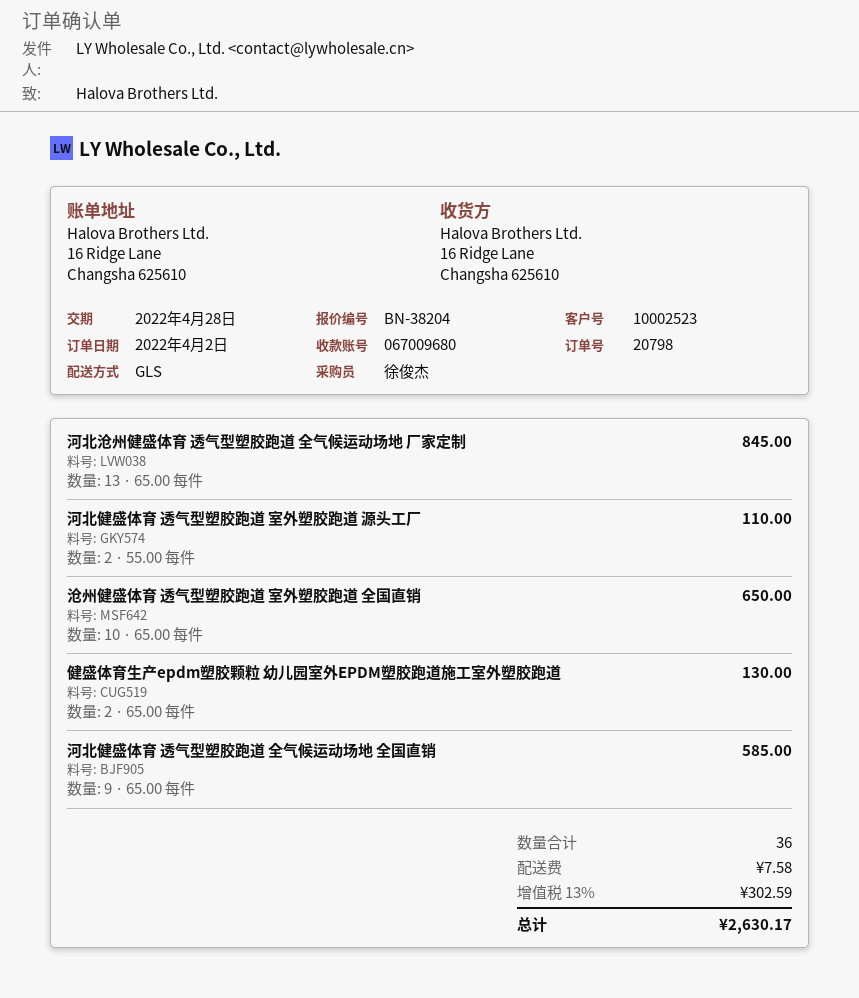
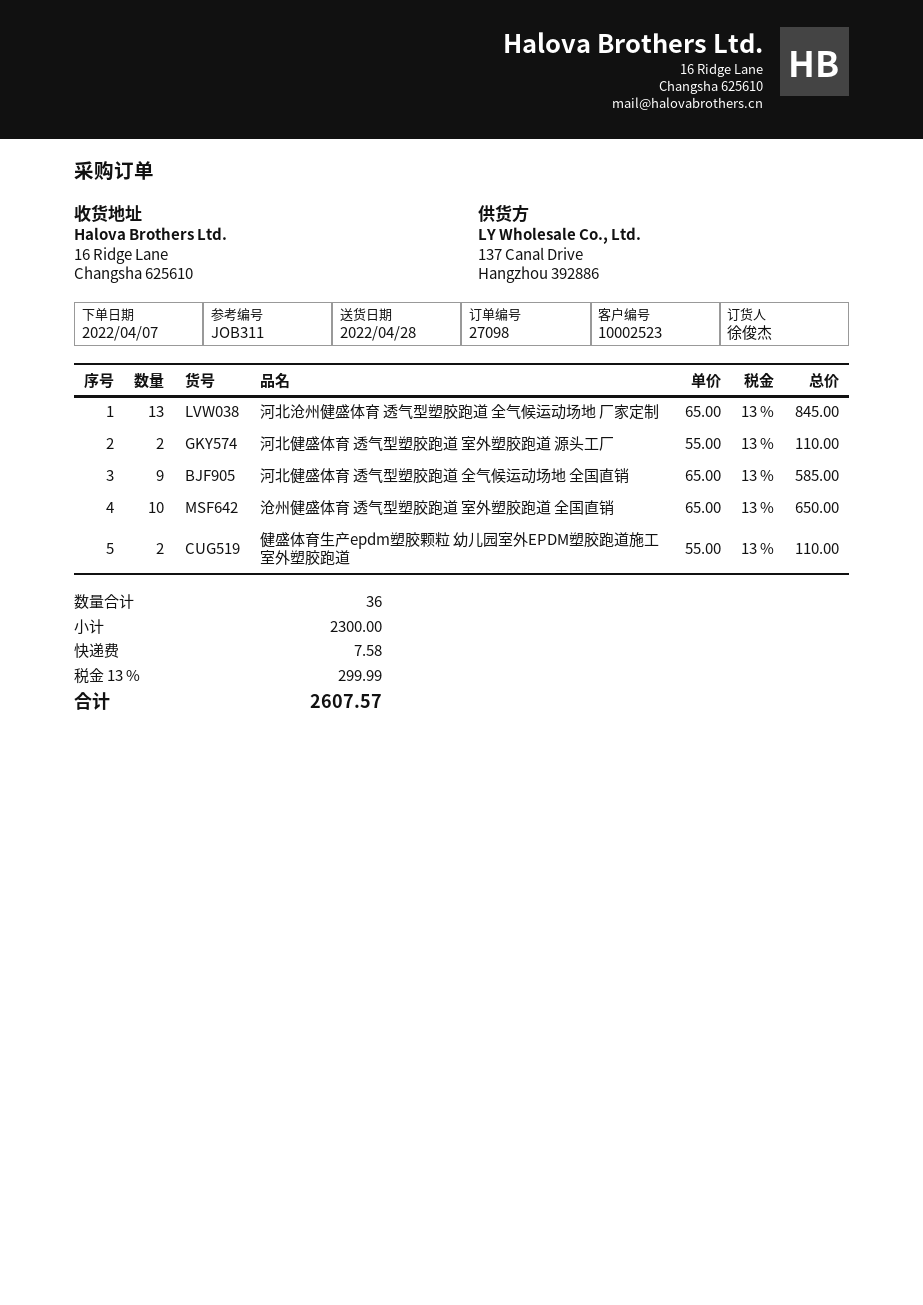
order number: 20798 -> 27098
order date: 2022-04-02 -> 2022-04-07
健盛体育生产epdm塑胶颗粒 幼儿园室外EPDM塑胶跑道施工室外塑胶跑道: 2 x 65.00 = 130.00 -> 2 x 55.00 = 110.00
tax: 13% = 302.59 -> 13% = 299.99
total: 2630.17 -> 2607.57

